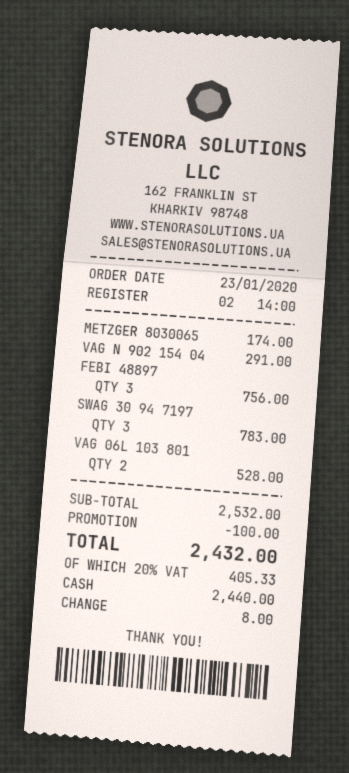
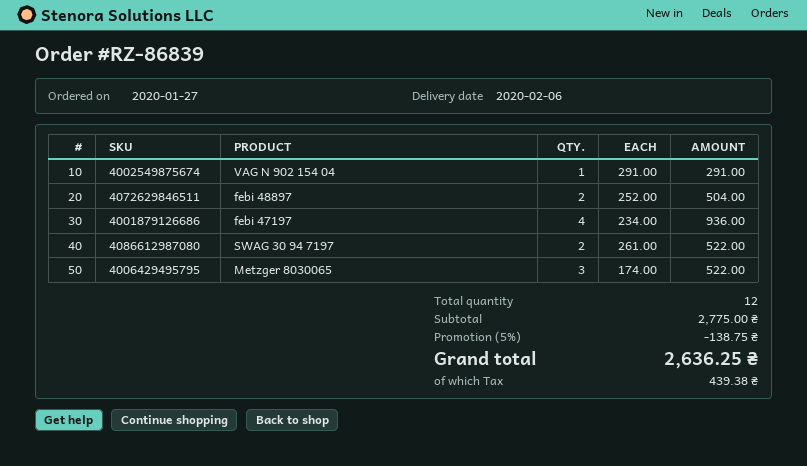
order date: 2020-01-23 -> 2020-01-27
METZGER 8030065: 1 for 174.00 -> 3 for 522.00
FEBI 48897: 3 for 756.00 -> 2 for 504.00
SWAG 30 94 7197: 3 for 783.00 -> 2 for 522.00
VAG 06L 103 801: 2 for 528.00 -> none
febi 47197: none -> 4 for 936.00
subtotal: 2532.00 -> 2775.00
discount: 100.00 -> 138.75
tax: 405.33 -> 439.38
total: 2432.00 -> 2636.25

